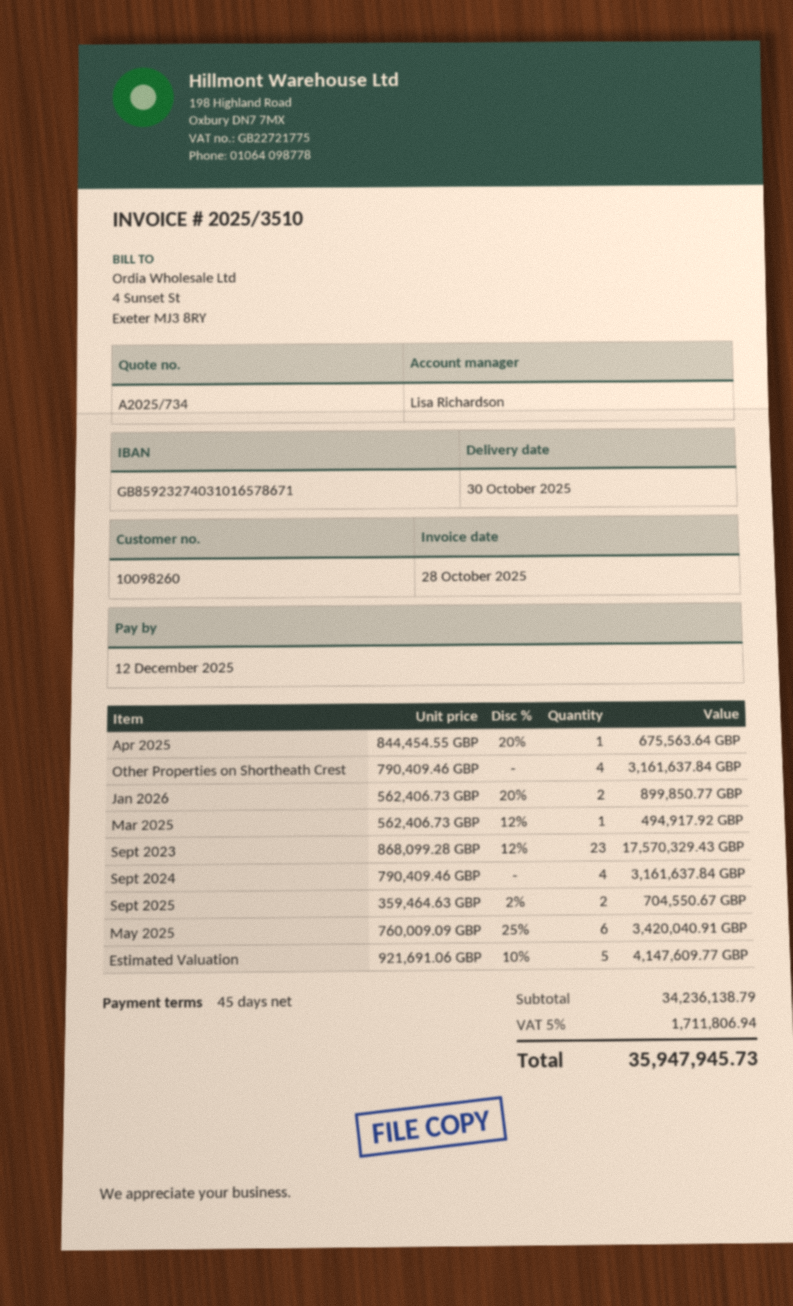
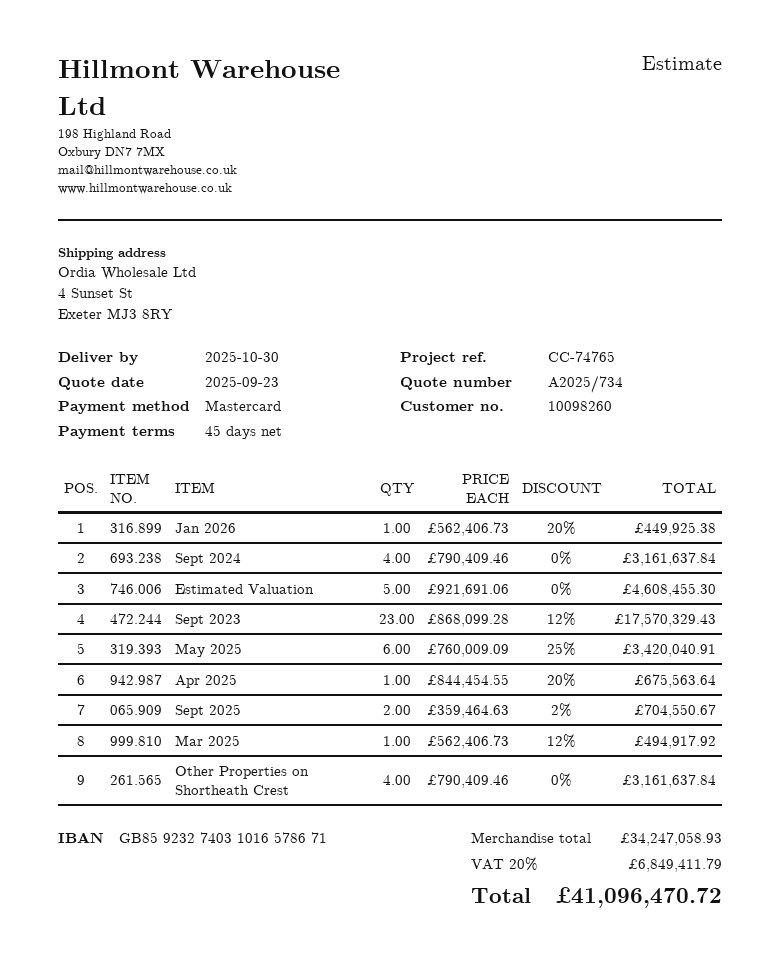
Jan 2026: 2 x 562406.73 - 20% = 899850.77 -> 1 x 562406.73 - 20% = 449925.38
Estimated Valuation: 5 x 921691.06 - 10% = 4147609.77 -> 5 x 921691.06 = 4608455.30
subtotal: 34236138.79 -> 34247058.93
tax: 5% = 1711806.94 -> 20% = 6849411.79
total: 35947945.73 -> 41096470.72

